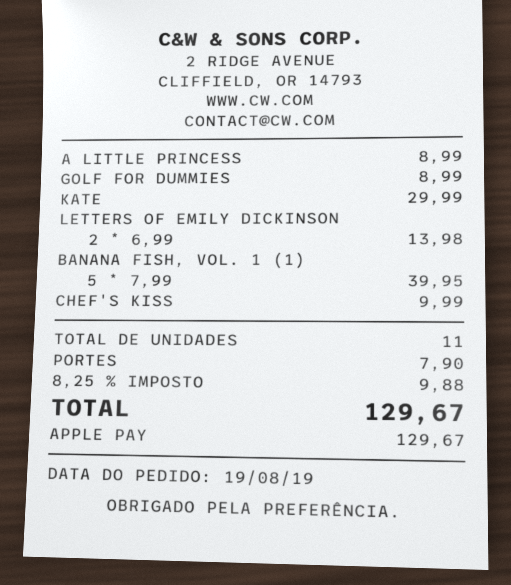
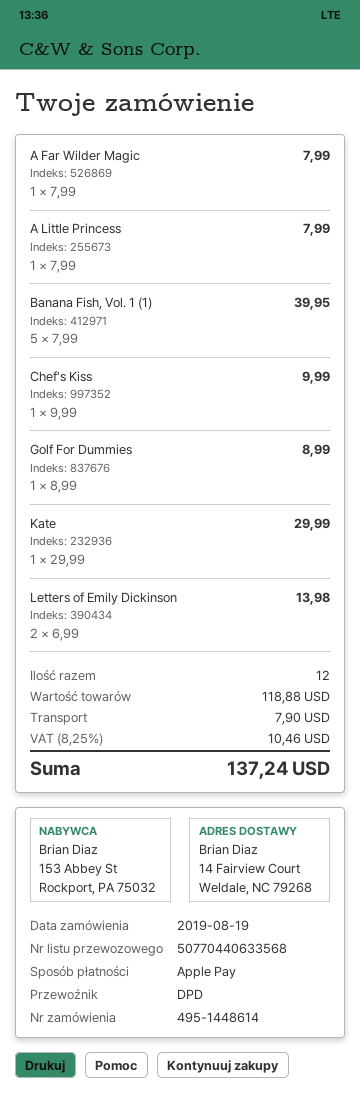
A LITTLE PRINCESS: 1 x 8.99 = 8.99 -> 1 x 7.99 = 7.99
A Far Wilder Magic: none -> 1 x 7.99 = 7.99
total quantity: 11 -> 12
tax: 8.25% = 9.88 -> 8.25% = 10.46
total: 129.67 -> 137.24

